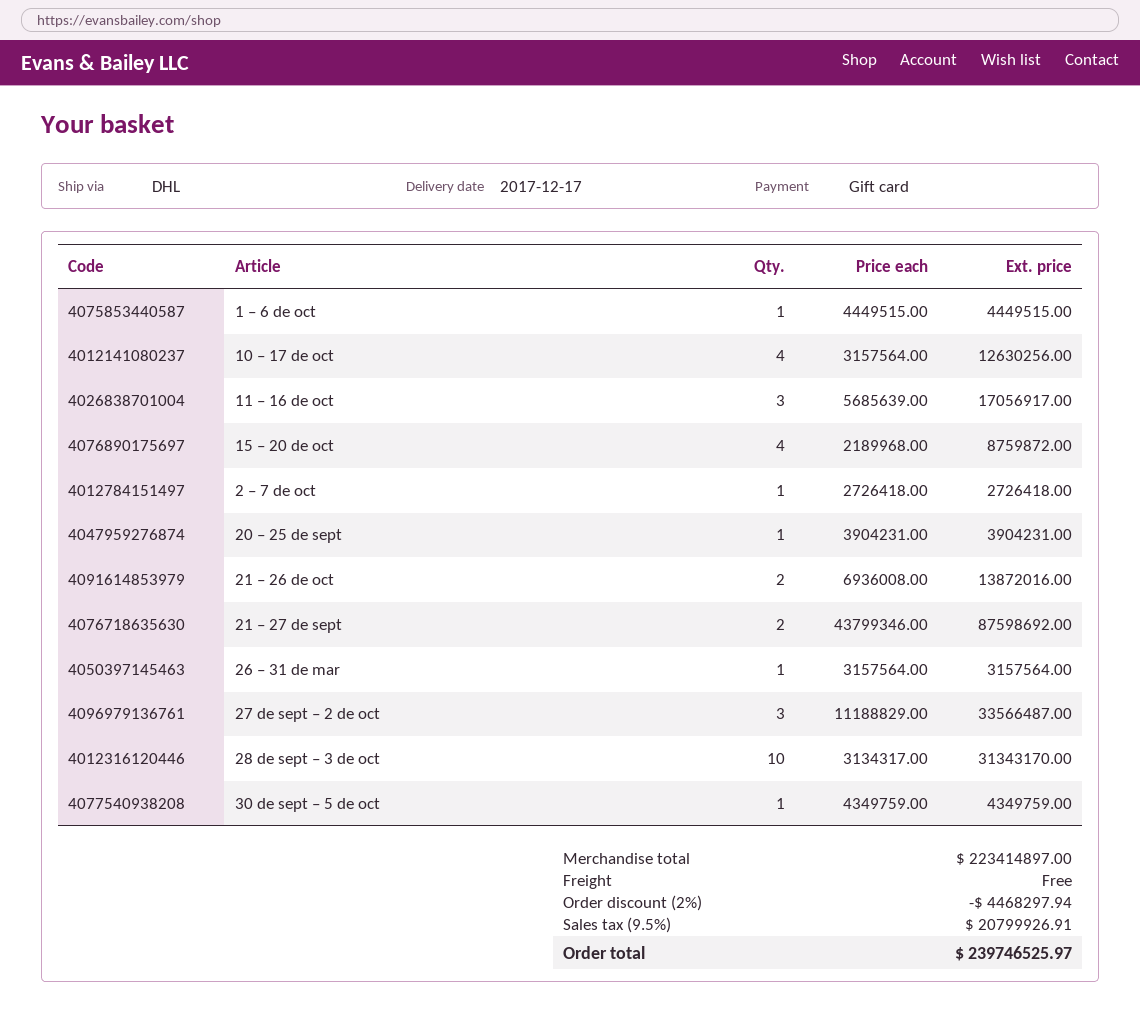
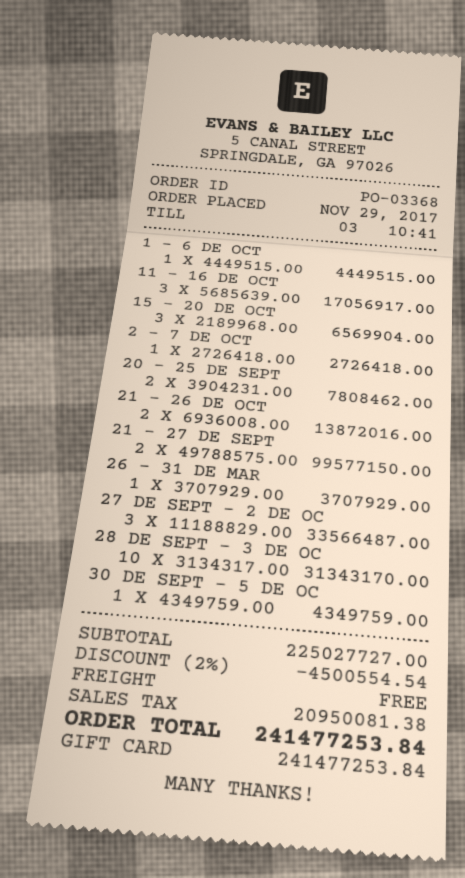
10 – 17 de oct: 4 x 3157564.00 = 12630256.00 -> none
15 – 20 de oct: 4 x 2189968.00 = 8759872.00 -> 3 x 2189968.00 = 6569904.00
20 – 25 de sept: 1 x 3904231.00 = 3904231.00 -> 2 x 3904231.00 = 7808462.00
21 – 27 de sept: 2 x 43799346.00 = 87598692.00 -> 2 x 49788575.00 = 99577150.00
26 – 31 de mar: 1 x 3157564.00 = 3157564.00 -> 1 x 3707929.00 = 3707929.00
subtotal: 223414897.00 -> 225027727.00
discount: 2% = 4468297.94 -> 2% = 4500554.54
tax: 20799926.91 -> 20950081.38
total: 239746525.97 -> 241477253.84

